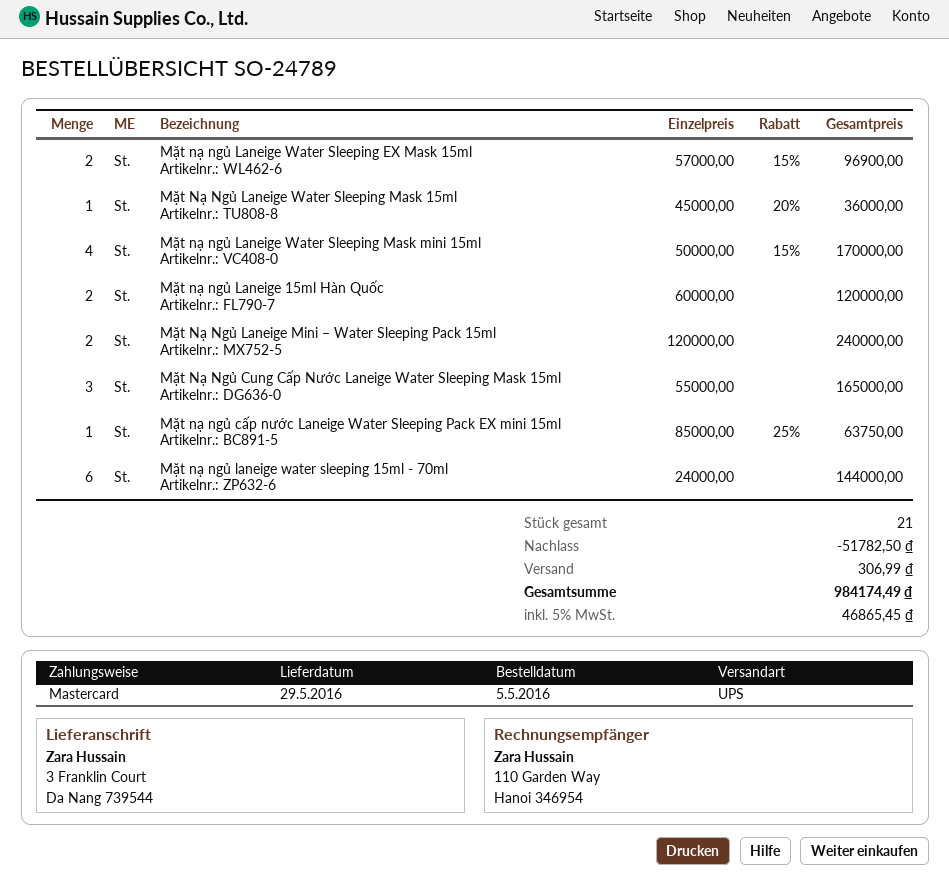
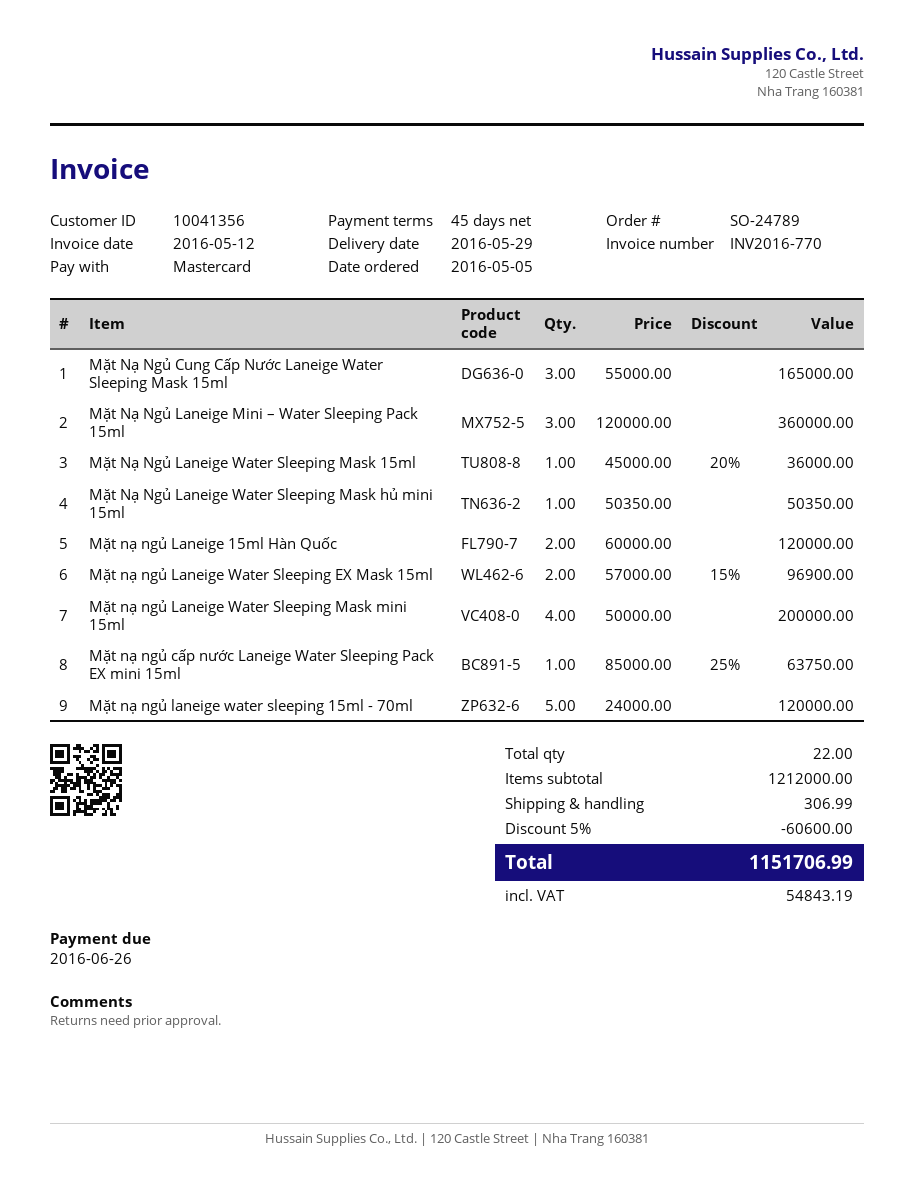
Mặt nạ ngủ Laneige Water Sleeping Mask mini 15ml: 4 x 50000.00 - 15% = 170000.00 -> 4 x 50000.00 = 200000.00
Mặt Nạ Ngủ Laneige Mini – Water Sleeping Pack 15ml: 2 x 120000.00 = 240000.00 -> 3 x 120000.00 = 360000.00
Mặt nạ ngủ laneige water sleeping 15ml - 70ml: 6 x 24000.00 = 144000.00 -> 5 x 24000.00 = 120000.00
Mặt Nạ Ngủ Laneige Water Sleeping Mask hủ mini 15ml: none -> 1 x 50350.00 = 50350.00
total quantity: 21 -> 22
discount: 51782.50 -> 60600.00
tax: 46865.45 -> 54843.19
total: 984174.49 -> 1151706.99

